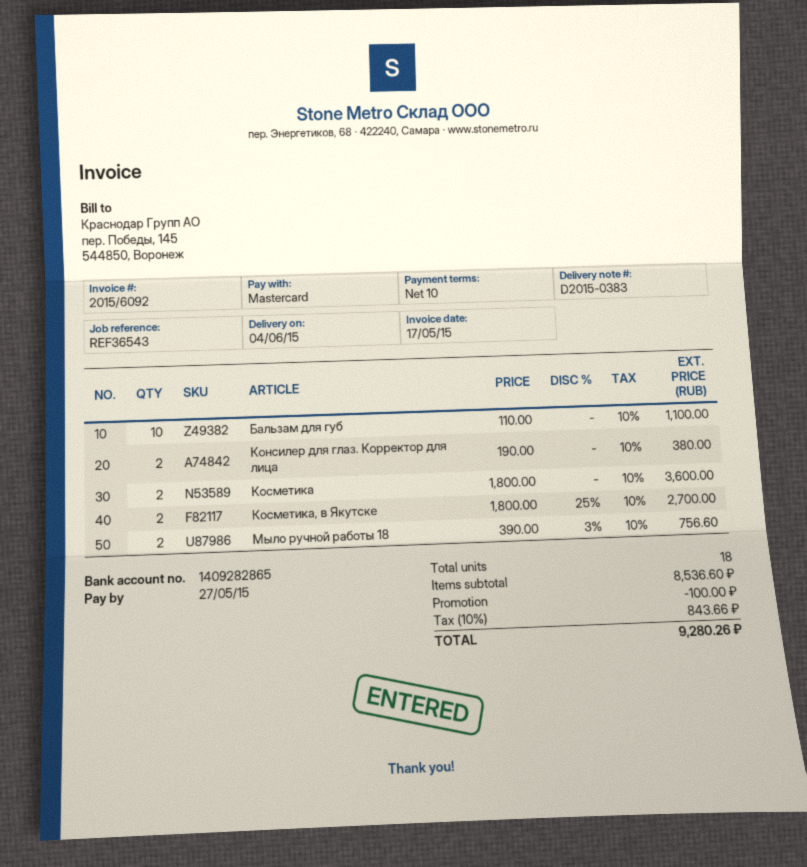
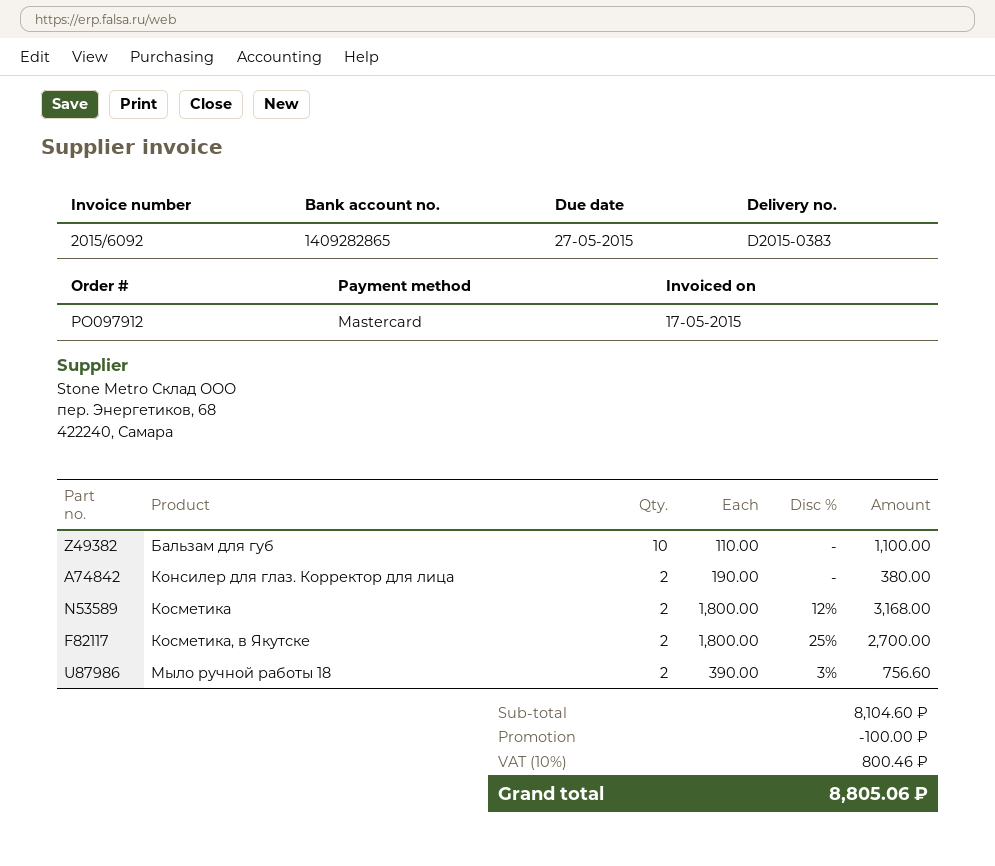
Косметика: 2 x 1800.00 = 3600.00 -> 2 x 1800.00 - 12% = 3168.00
subtotal: 8536.60 -> 8104.60
tax: 10% = 843.66 -> 10% = 800.46
total: 9280.26 -> 8805.06

